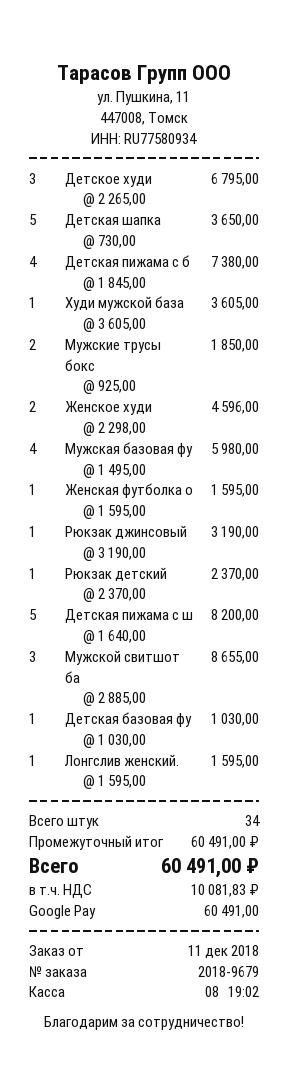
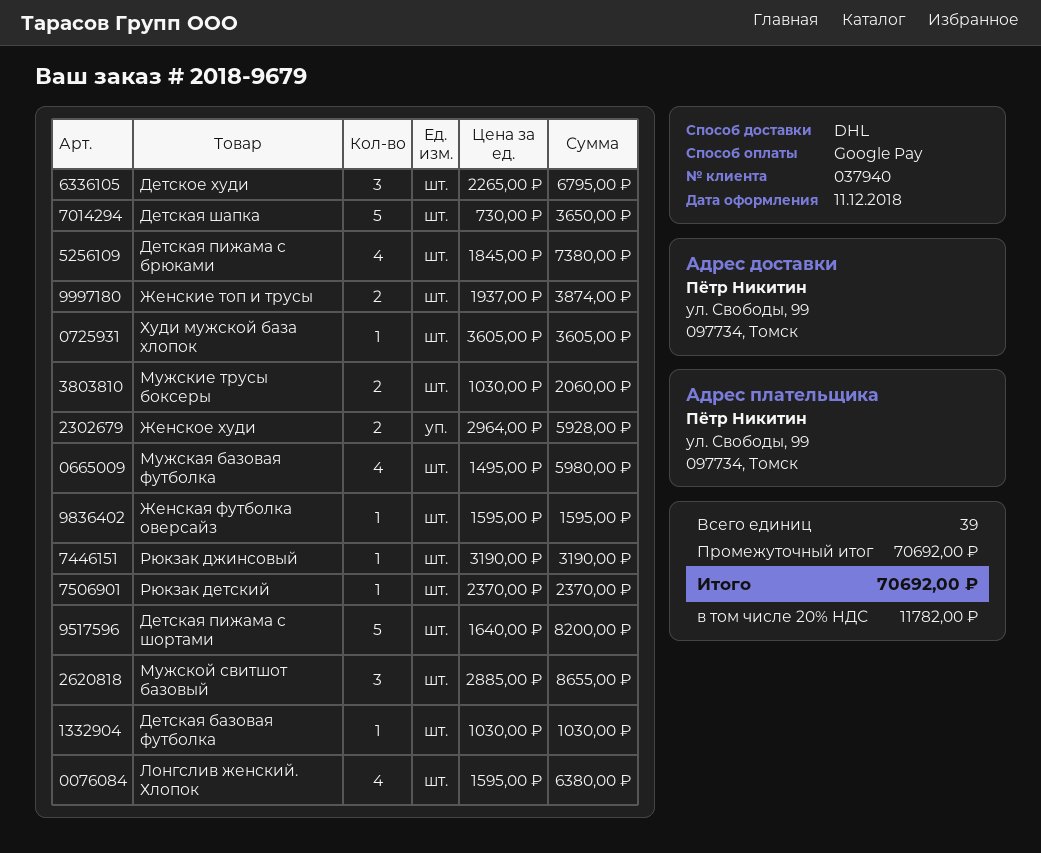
Мужские трусы бокс: 2 x 925.00 = 1850.00 -> 2 x 1030.00 = 2060.00
Женское худи: 2 x 2298.00 = 4596.00 -> 2 x 2964.00 = 5928.00
Лонгслив женский.: 1 x 1595.00 = 1595.00 -> 4 x 1595.00 = 6380.00
Женские топ и трусы: none -> 2 x 1937.00 = 3874.00
total quantity: 34 -> 39
subtotal: 60491.00 -> 70692.00
tax: 10081.83 -> 11782.00
total: 60491.00 -> 70692.00

